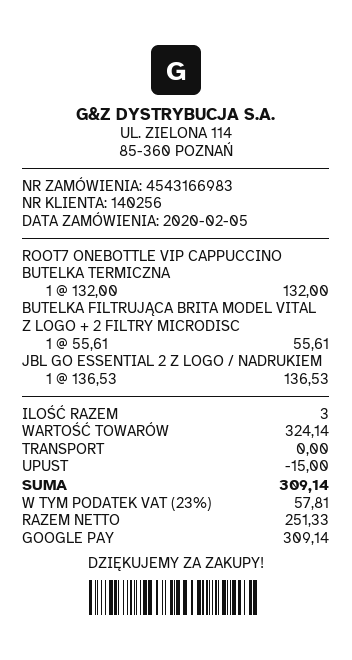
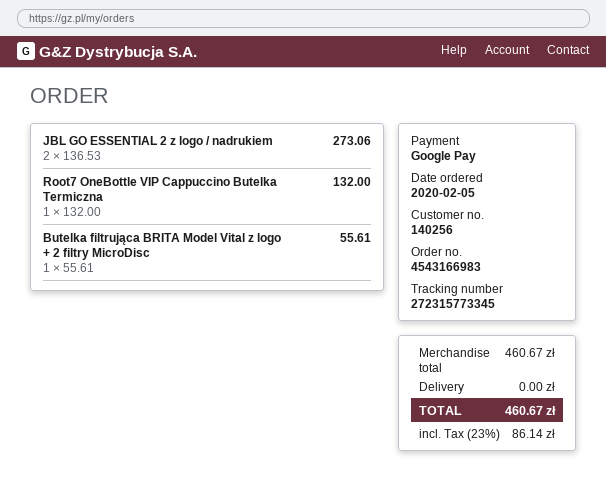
JBL GO ESSENTIAL 2 Z LOGO / NADRUKIEM: 1 x 136.53 = 136.53 -> 2 x 136.53 = 273.06
subtotal: 324.14 -> 460.67
discount: 15.00 -> none
tax: 23% = 57.81 -> 23% = 86.14
total: 309.14 -> 460.67

